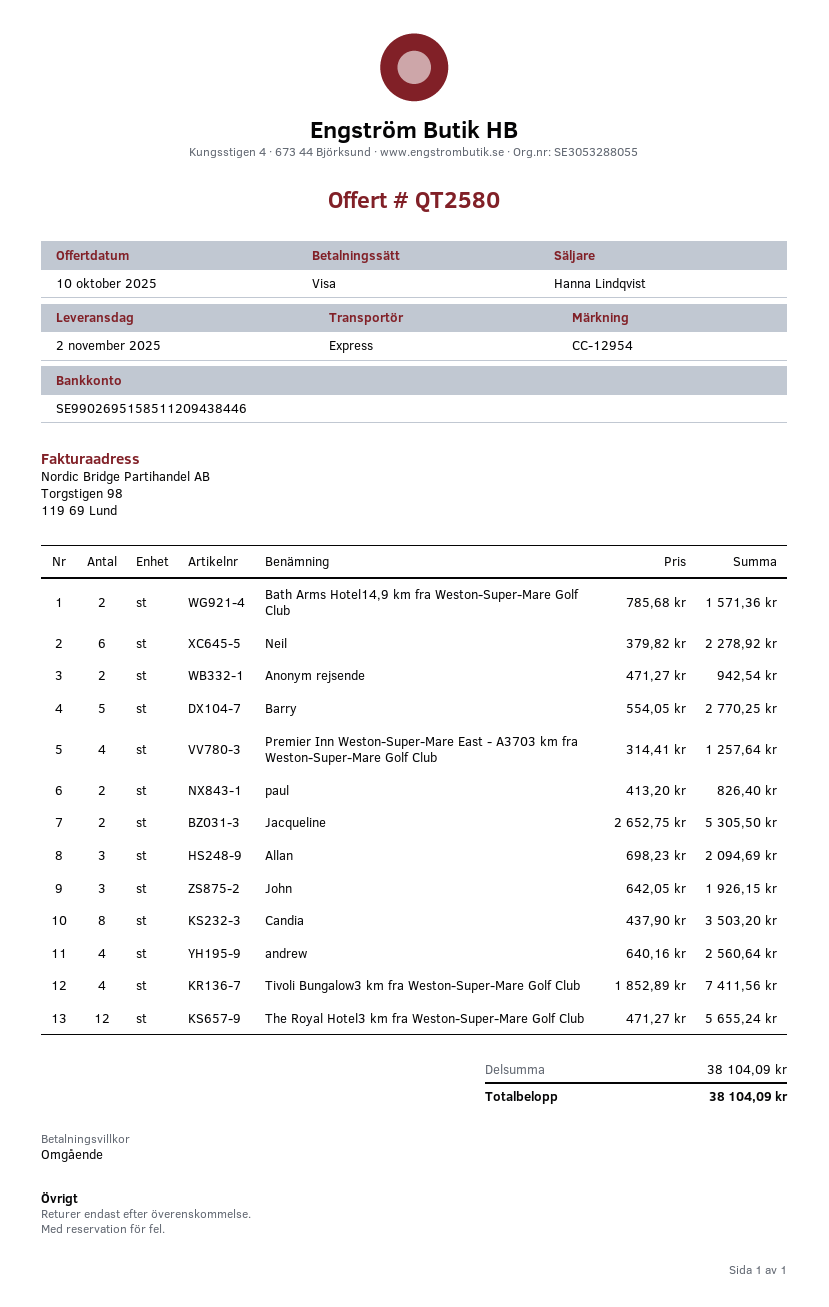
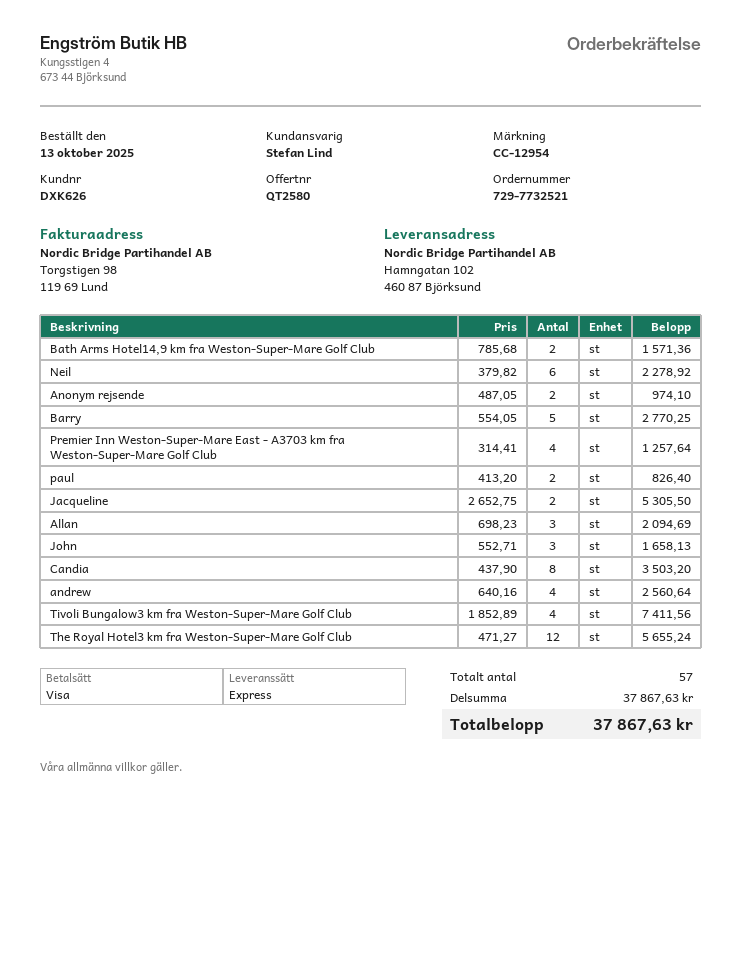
sales rep: Hanna Lindqvist -> Stefan Lind
Anonym rejsende: 2 x 471.27 = 942.54 -> 2 x 487.05 = 974.10
John: 3 x 642.05 = 1926.15 -> 3 x 552.71 = 1658.13
subtotal: 38104.09 -> 37867.63
total: 38104.09 -> 37867.63

